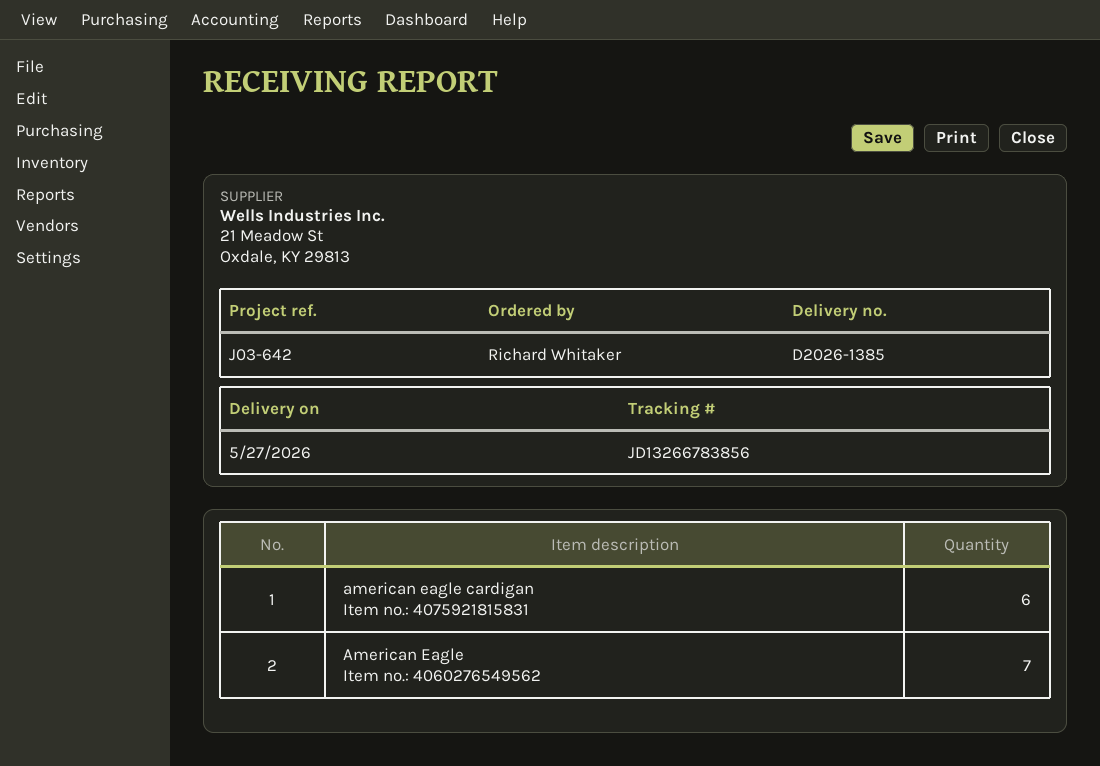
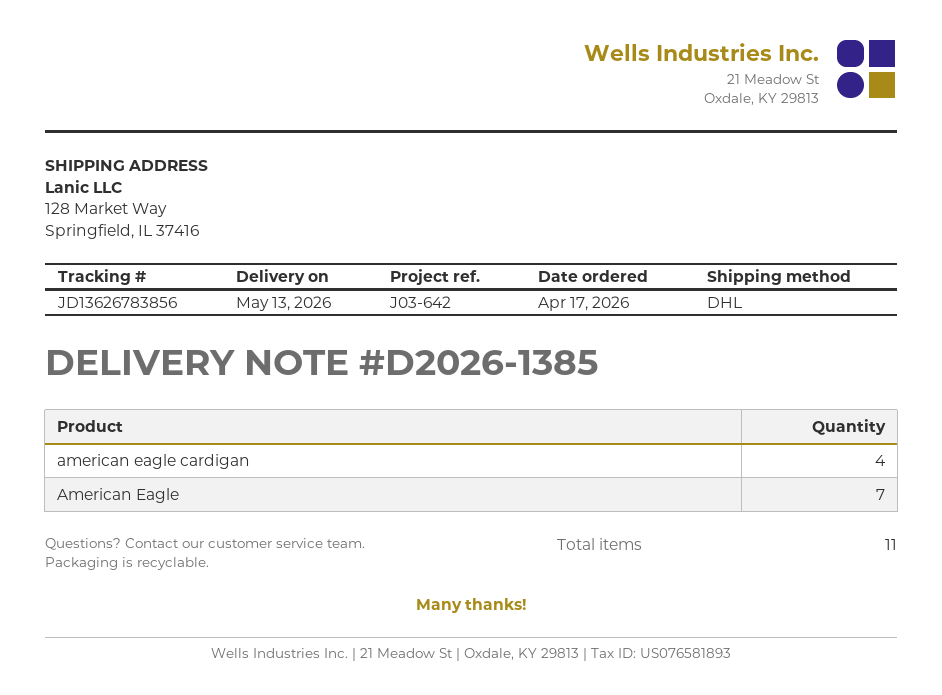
delivery date: 2026-05-27 -> 2026-05-13
tracking number: JD13266783856 -> JD13626783856
american eagle cardigan: 6 -> 4

